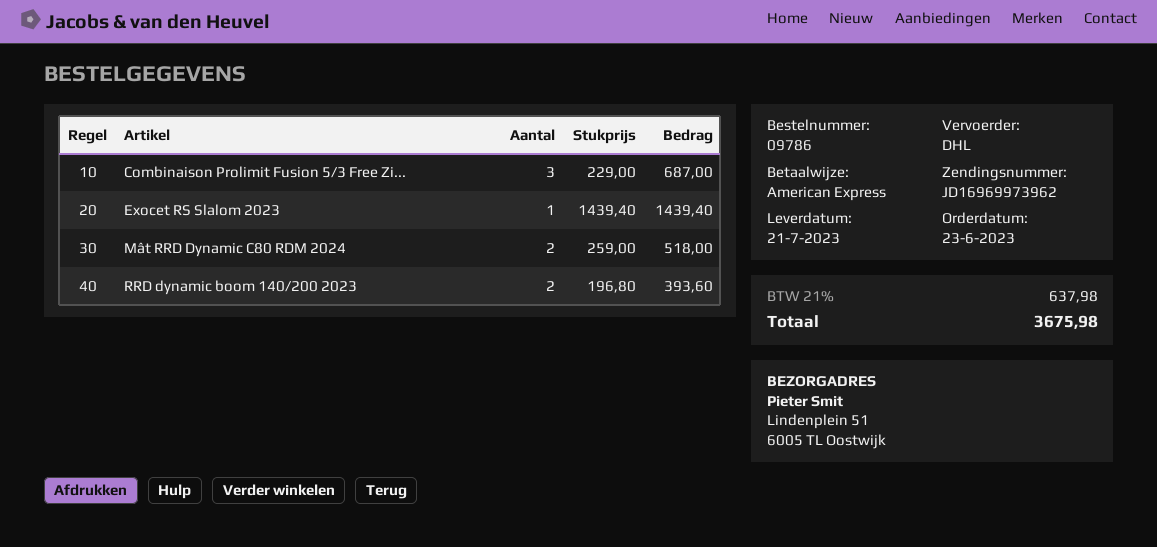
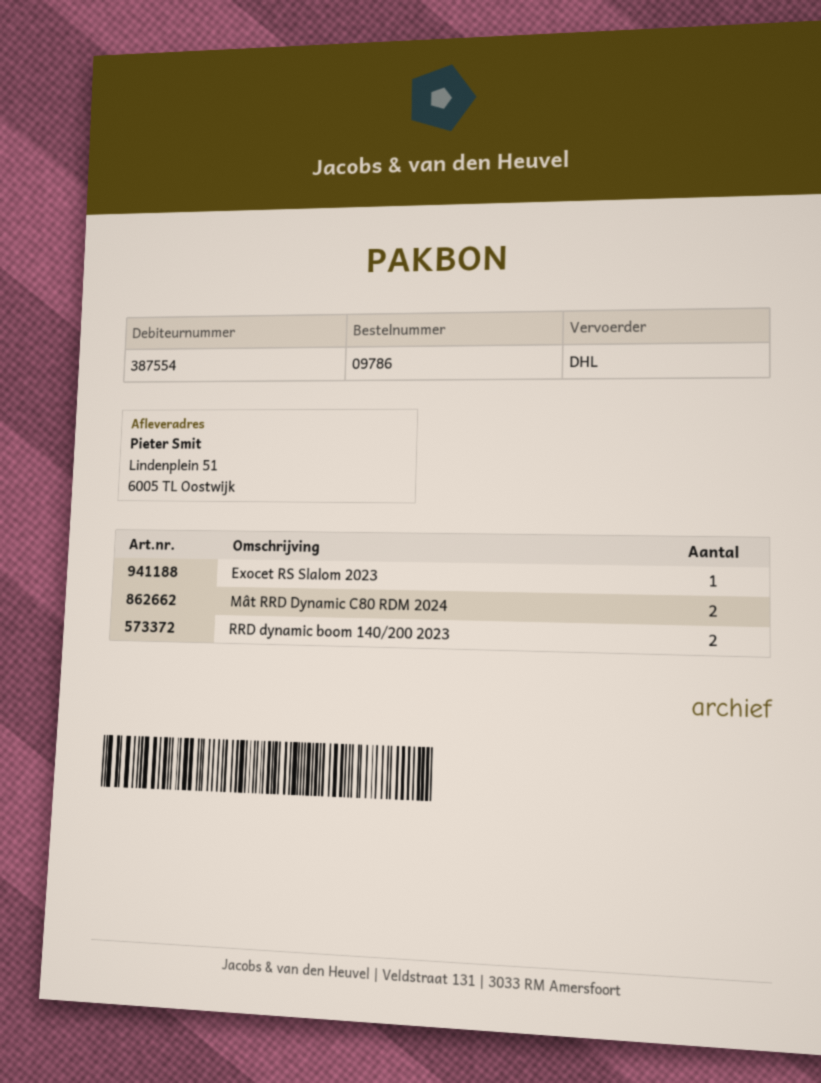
Combinaison Prolimit Fusion 5/3 Free Zi...: 3 -> none

